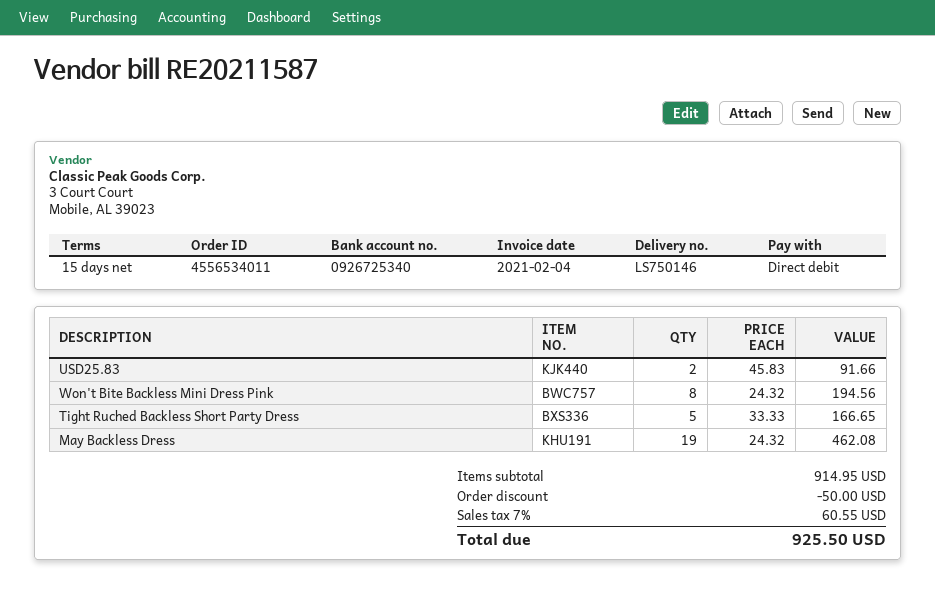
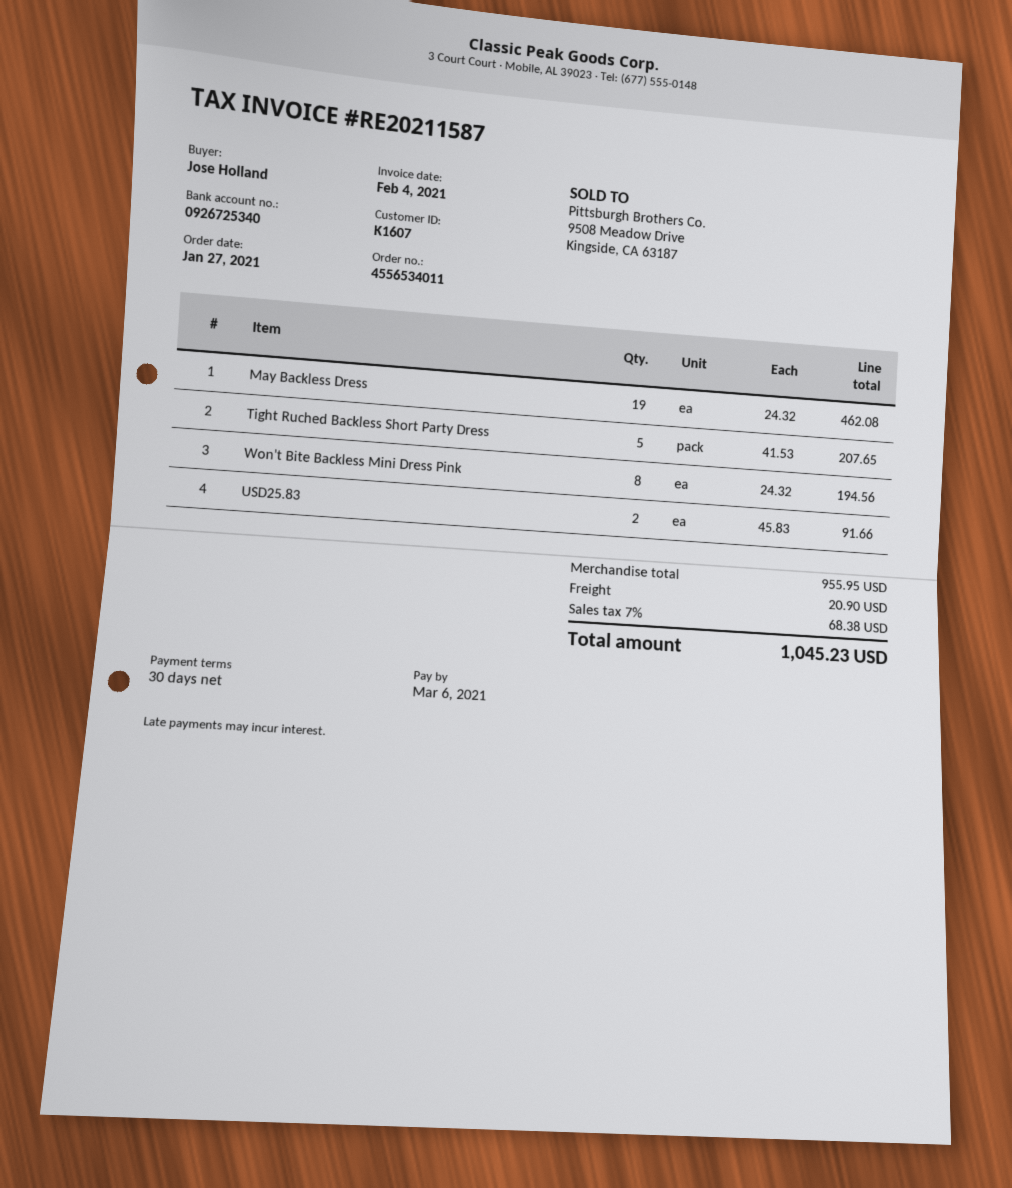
payment terms: 15 days -> 30 days
Tight Ruched Backless Short Party Dress: 5 x 33.33 = 166.65 -> 5 x 41.53 = 207.65
subtotal: 914.95 -> 955.95
discount: 50.00 -> none
shipping: none -> 20.90
tax: 7% = 60.55 -> 7% = 68.38
total: 925.50 -> 1045.23

